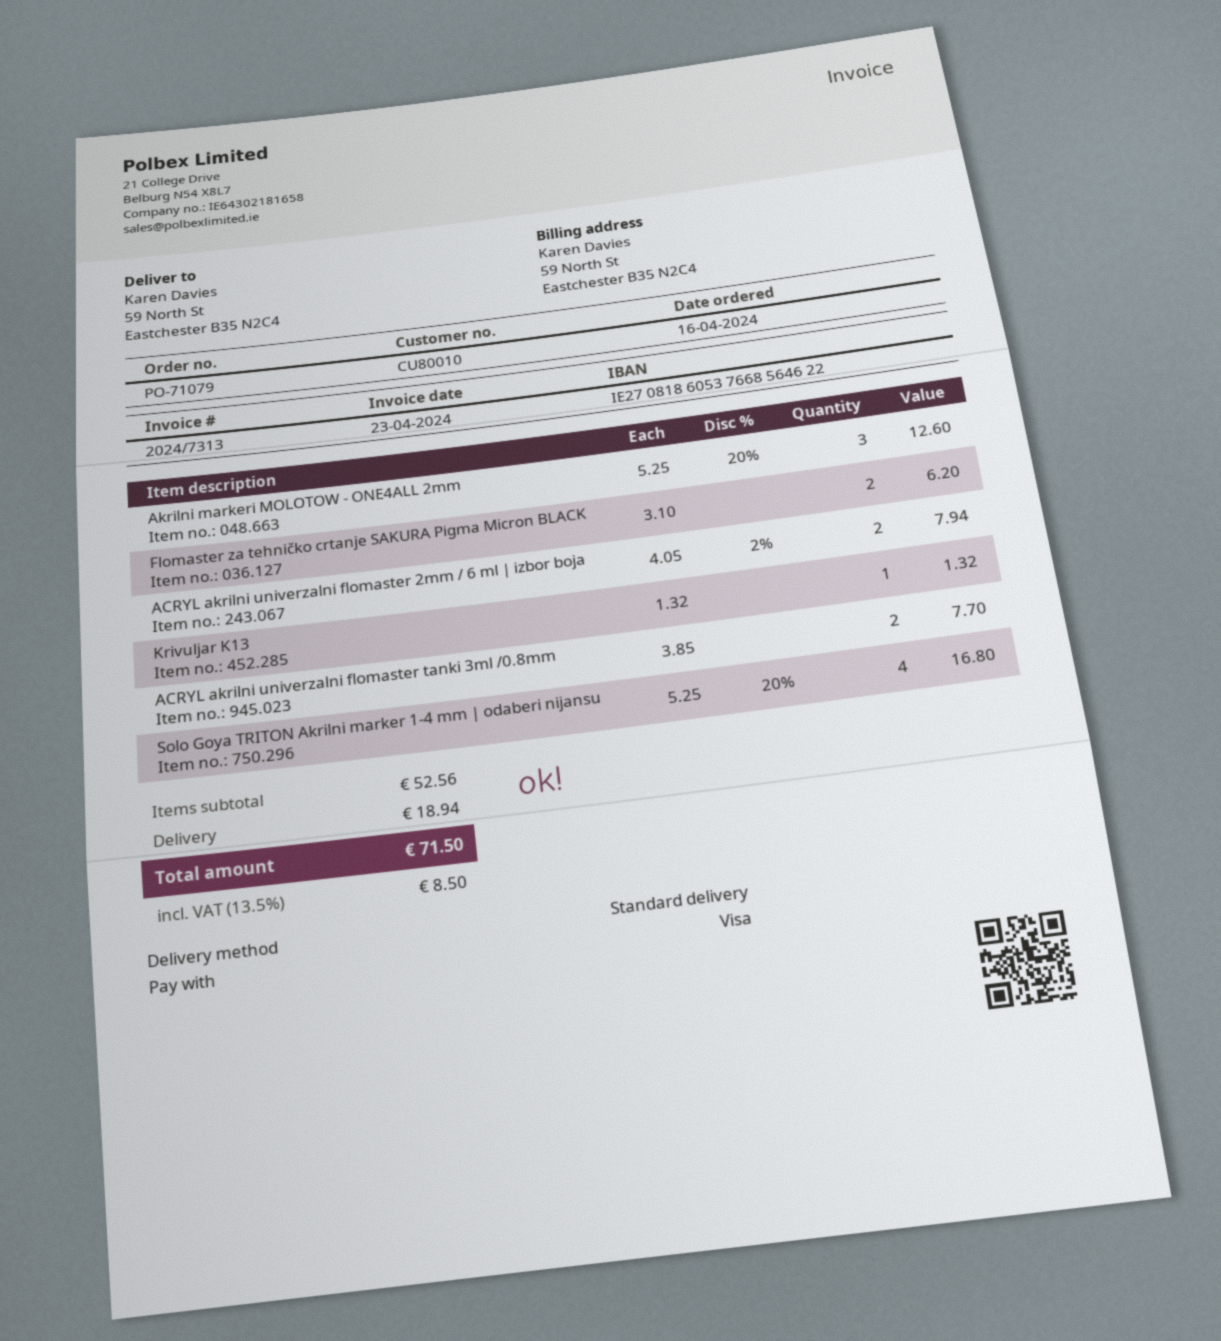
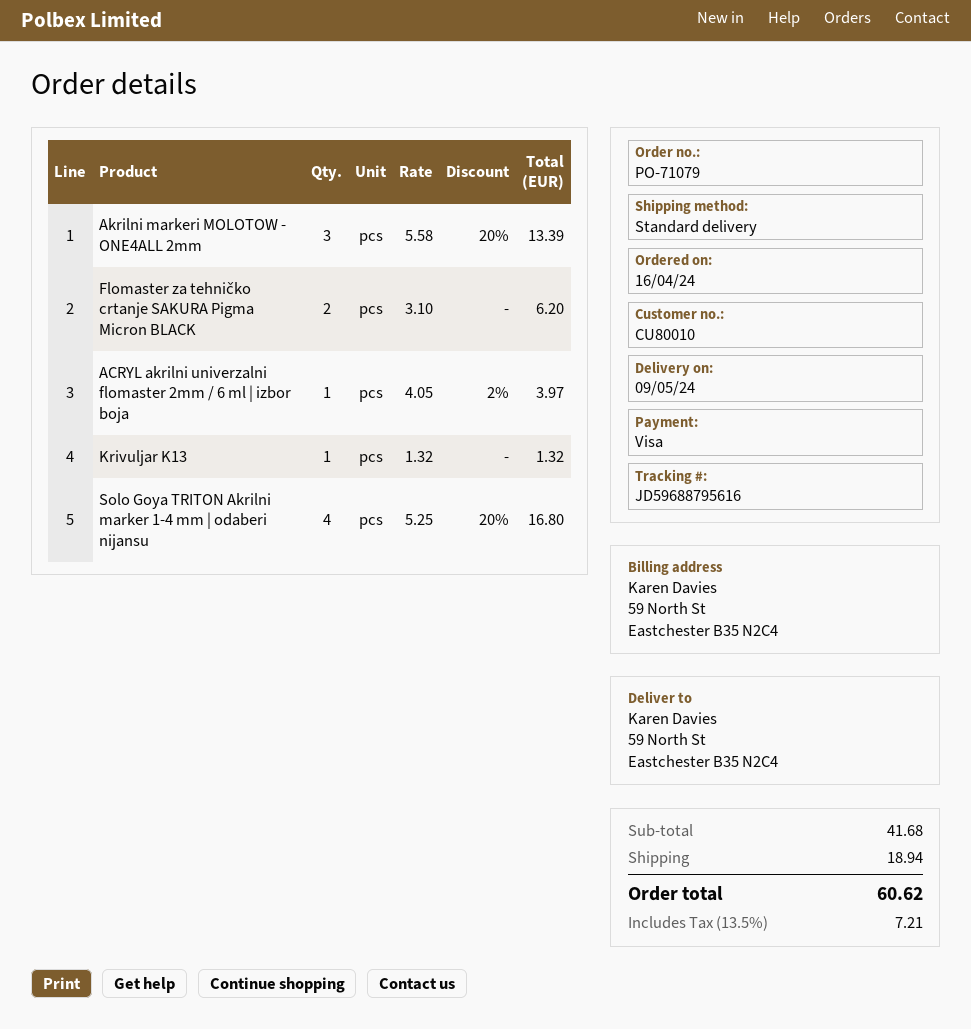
Akrilni markeri MOLOTOW - ONE4ALL 2mm: 3 x 5.25 - 20% = 12.60 -> 3 x 5.58 - 20% = 13.39
ACRYL akrilni univerzalni flomaster 2mm / 6 ml | izbor boja: 2 x 4.05 - 2% = 7.94 -> 1 x 4.05 - 2% = 3.97
ACRYL akrilni univerzalni flomaster tanki 3ml /0.8mm: 2 x 3.85 = 7.70 -> none
subtotal: 52.56 -> 41.68
tax: 13.5% = 8.50 -> 13.5% = 7.21
total: 71.50 -> 60.62

